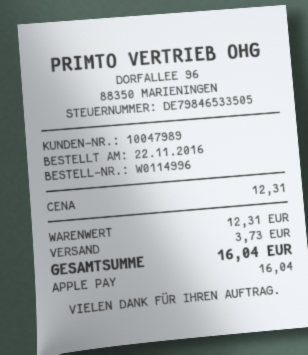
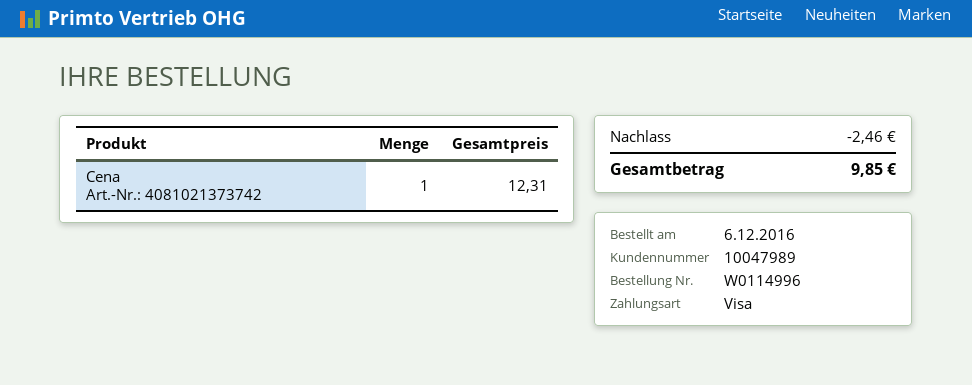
order date: 2016-11-22 -> 2016-12-06
payment method: Apple Pay -> Visa
discount: none -> 2.46
shipping: 3.73 -> none
total: 16.04 -> 9.85

